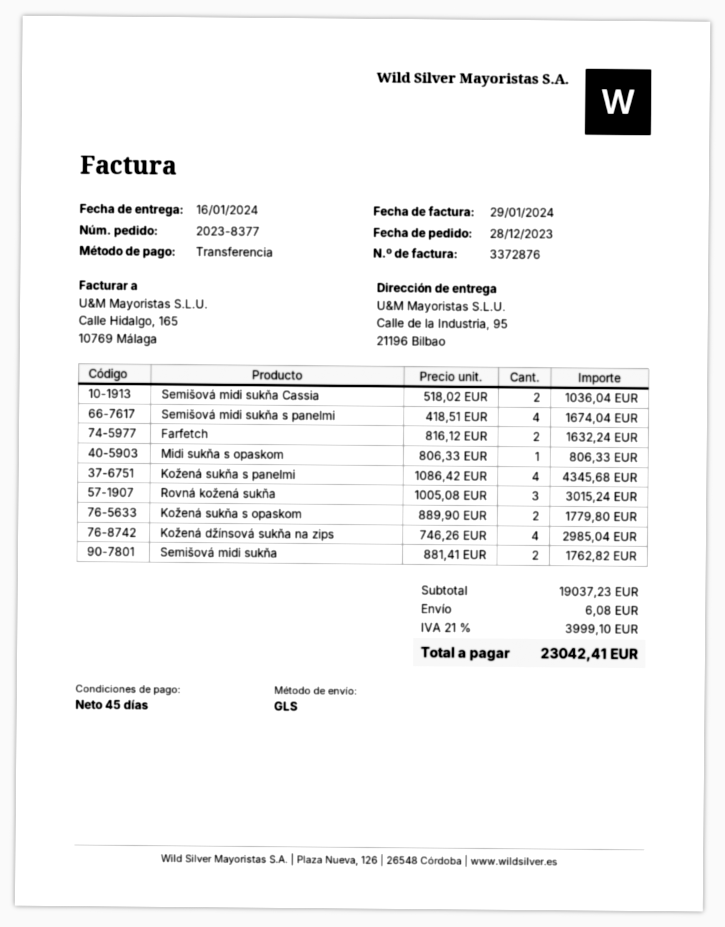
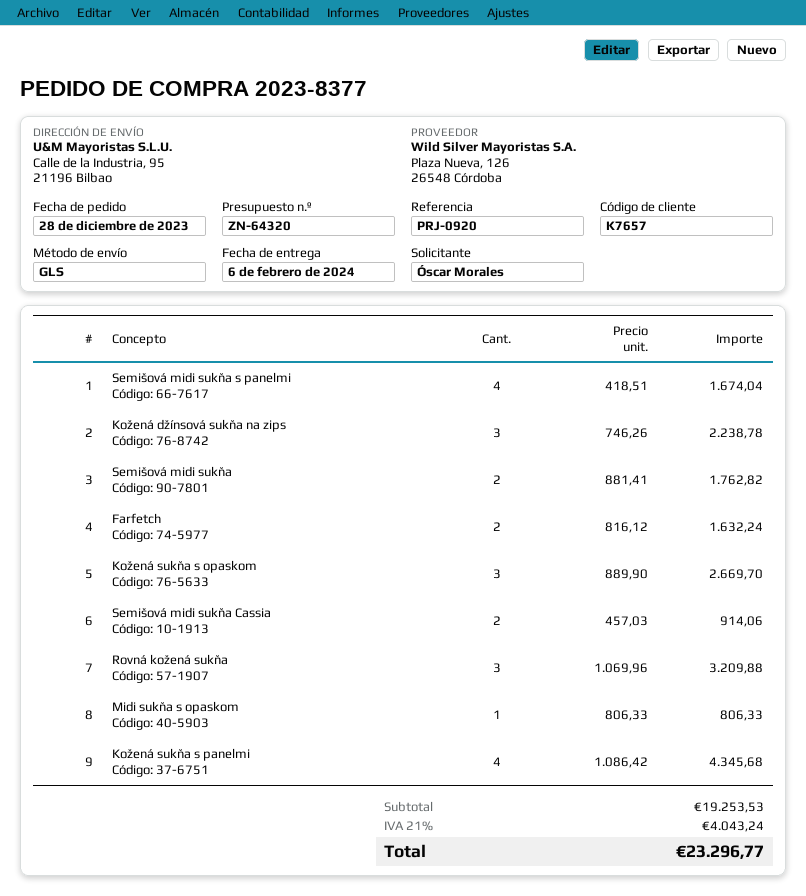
delivery date: 2024-01-16 -> 2024-02-06
Semišová midi sukňa Cassia: 2 x 518.02 = 1036.04 -> 2 x 457.03 = 914.06
Rovná kožená sukňa: 3 x 1005.08 = 3015.24 -> 3 x 1069.96 = 3209.88
Kožená sukňa s opaskom: 2 x 889.90 = 1779.80 -> 3 x 889.90 = 2669.70
Kožená džínsová sukňa na zips: 4 x 746.26 = 2985.04 -> 3 x 746.26 = 2238.78
subtotal: 19037.23 -> 19253.53
shipping: 6.08 -> none
tax: 21% = 3999.10 -> 21% = 4043.24
total: 23042.41 -> 23296.77

